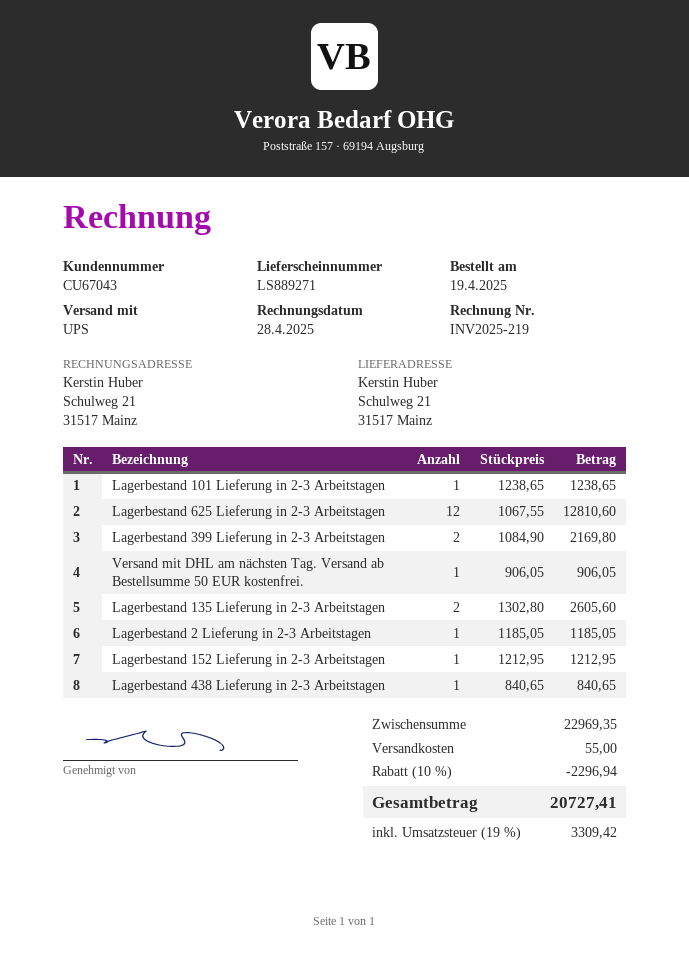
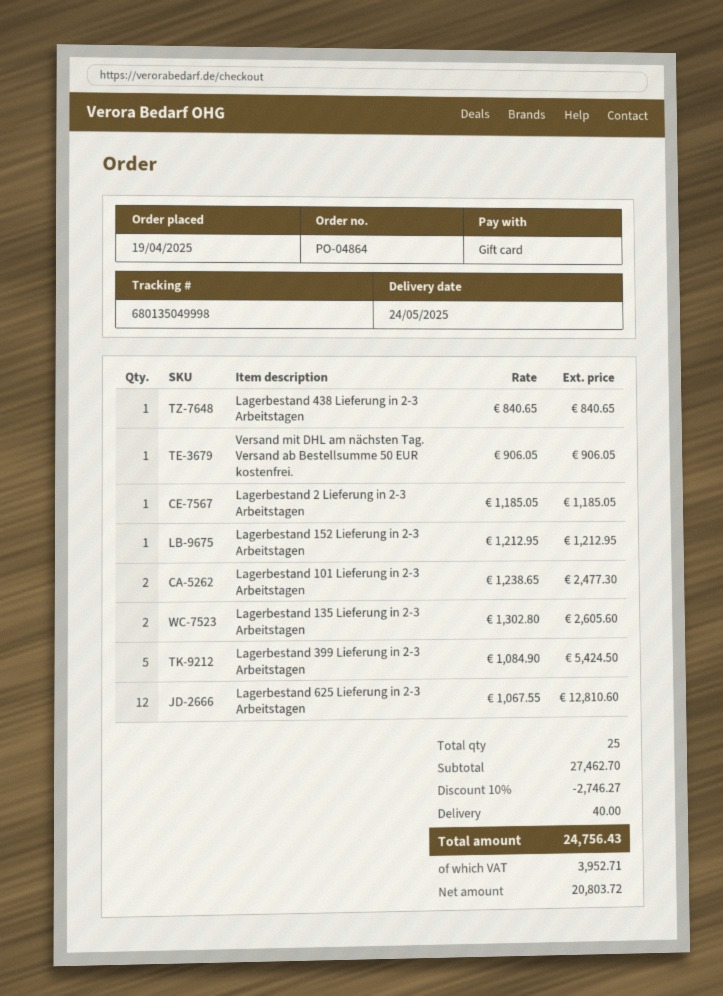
Lagerbestand 101 Lieferung in 2-3 Arbeitstagen: 1 x 1238.65 = 1238.65 -> 2 x 1238.65 = 2477.30
Lagerbestand 399 Lieferung in 2-3 Arbeitstagen: 2 x 1084.90 = 2169.80 -> 5 x 1084.90 = 5424.50
subtotal: 22969.35 -> 27462.70
discount: 10% = 2296.94 -> 10% = 2746.27
shipping: 55.00 -> 40.00
tax: 3309.42 -> 3952.71
total: 20727.41 -> 24756.43

